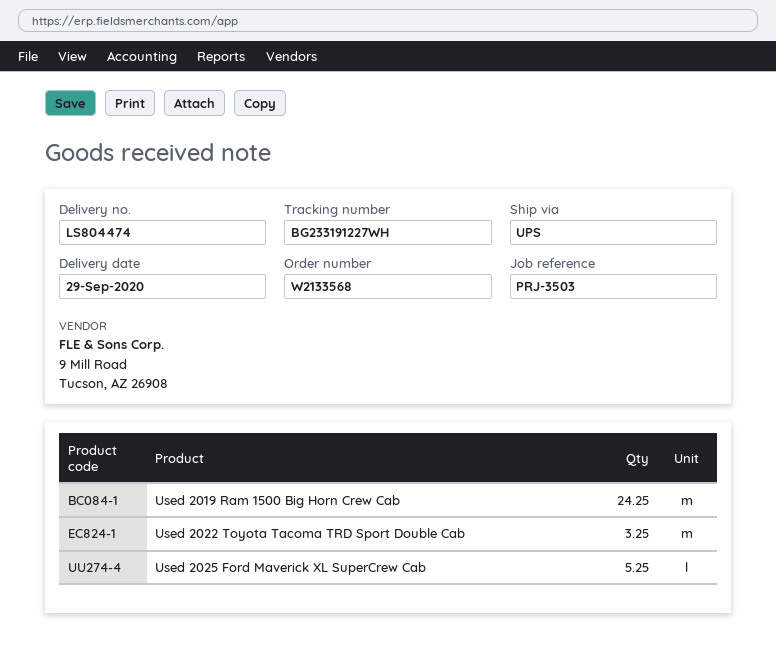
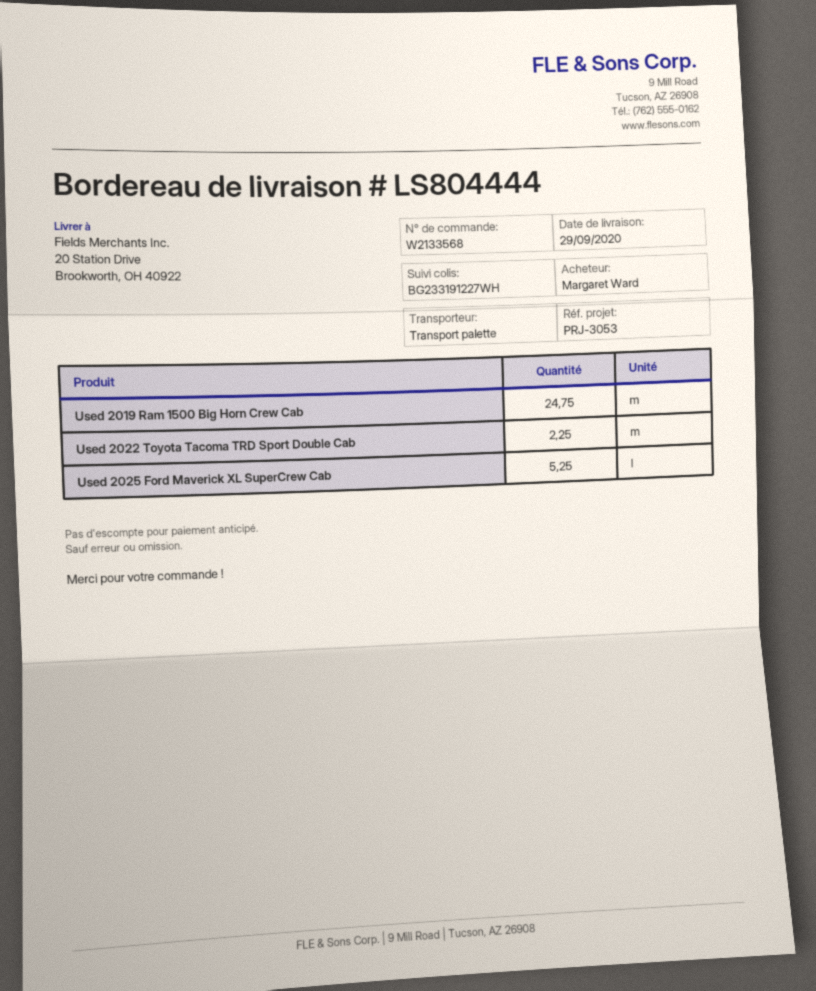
delivery note number: LS804474 -> LS804444
reference: PRJ-3503 -> PRJ-3053
shipping method: UPS -> pallet freight
Used 2019 Ram 1500 Big Horn Crew Cab: 24.25 -> 24.75
Used 2022 Toyota Tacoma TRD Sport Double Cab: 3.25 -> 2.25

